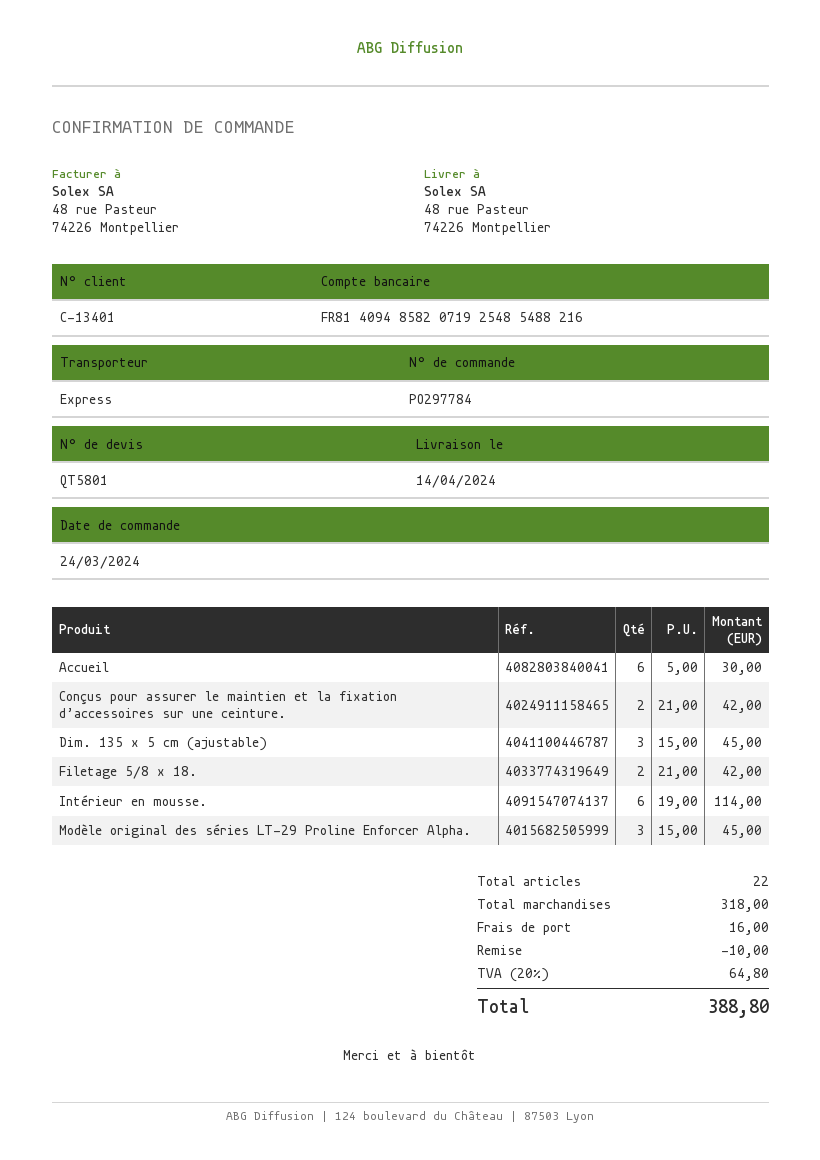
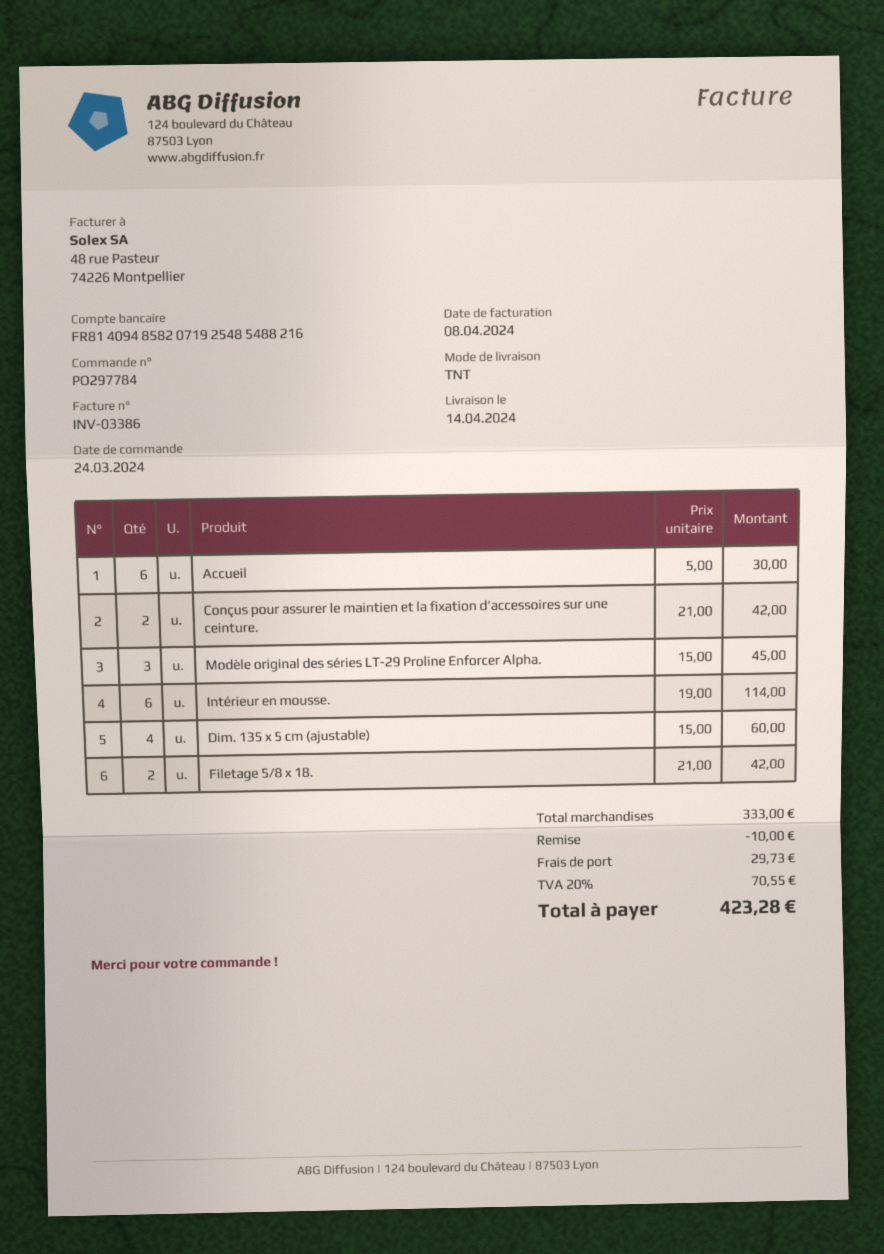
shipping method: express -> TNT
Dim. 135 x 5 cm (ajustable): 3 x 15.00 = 45.00 -> 4 x 15.00 = 60.00
subtotal: 318.00 -> 333.00
shipping: 16.00 -> 29.73
tax: 20% = 64.80 -> 20% = 70.55
total: 388.80 -> 423.28

